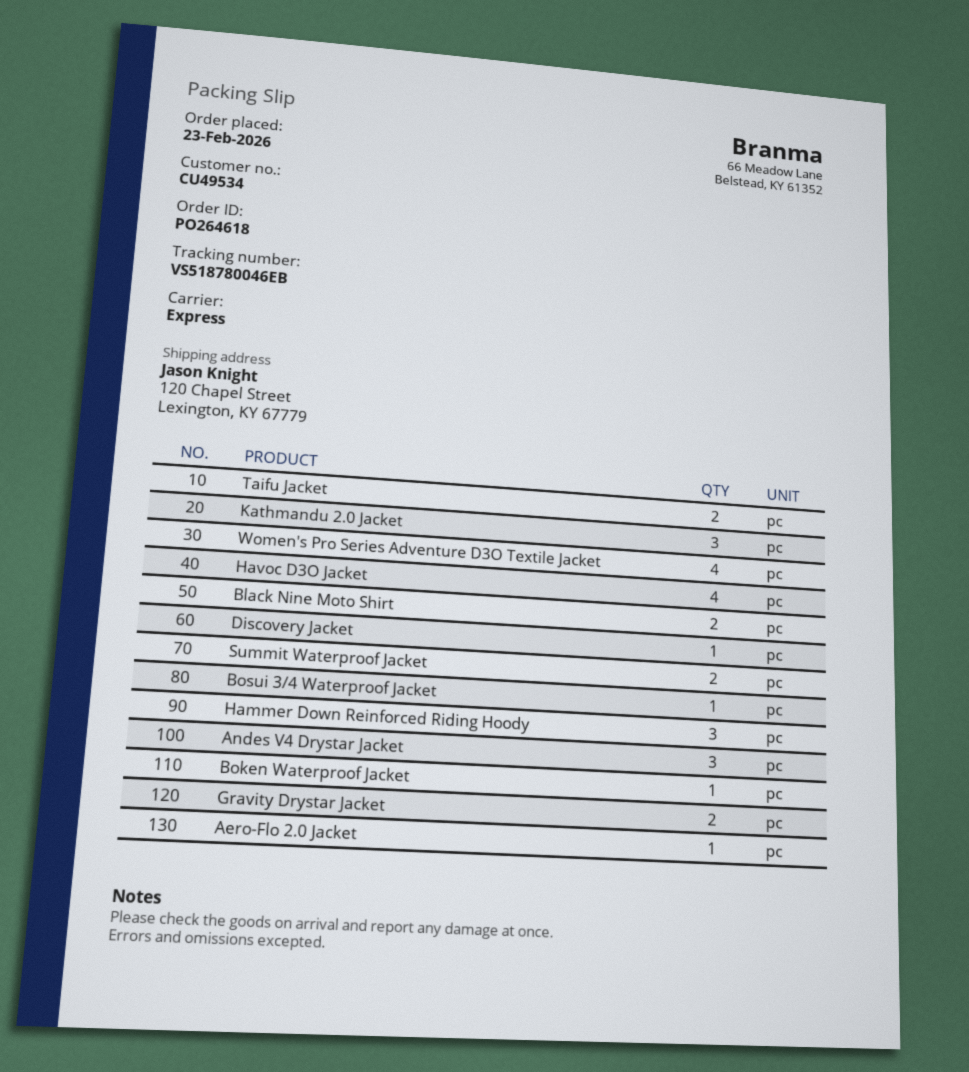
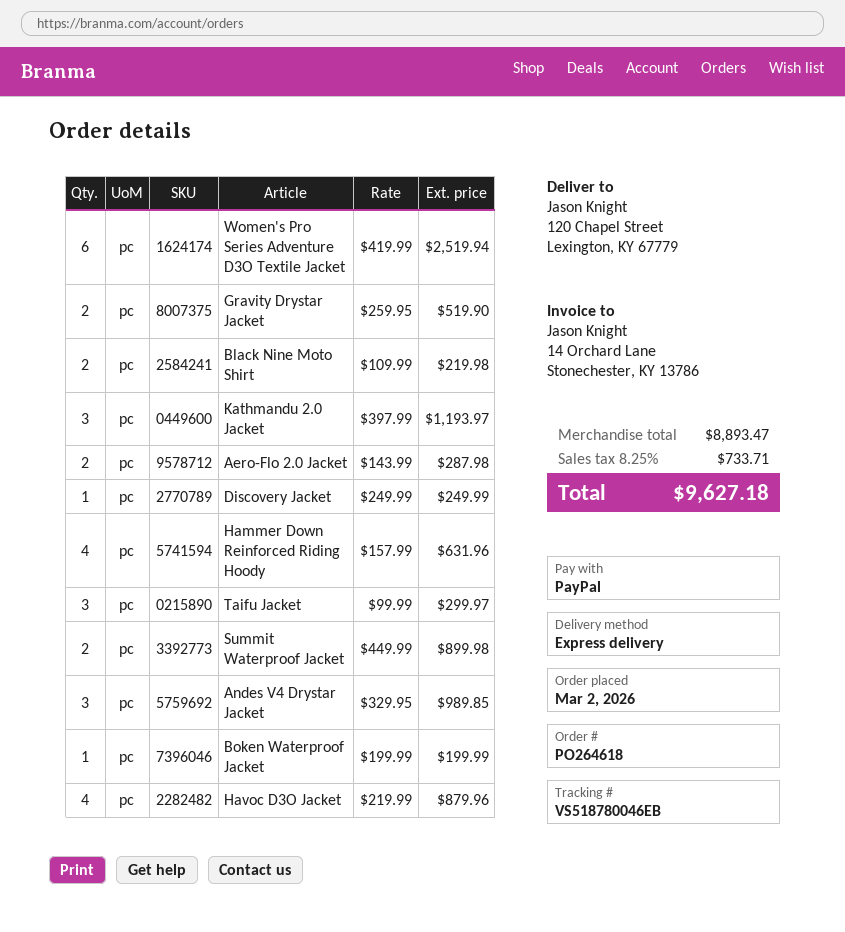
order date: 2026-02-23 -> 2026-03-02
Taifu Jacket: 2 -> 3
Women's Pro Series Adventure D3O Textile Jacket: 4 -> 6
Bosui 3/4 Waterproof Jacket: 1 -> none
Hammer Down Reinforced Riding Hoody: 3 -> 4
Aero-Flo 2.0 Jacket: 1 -> 2

